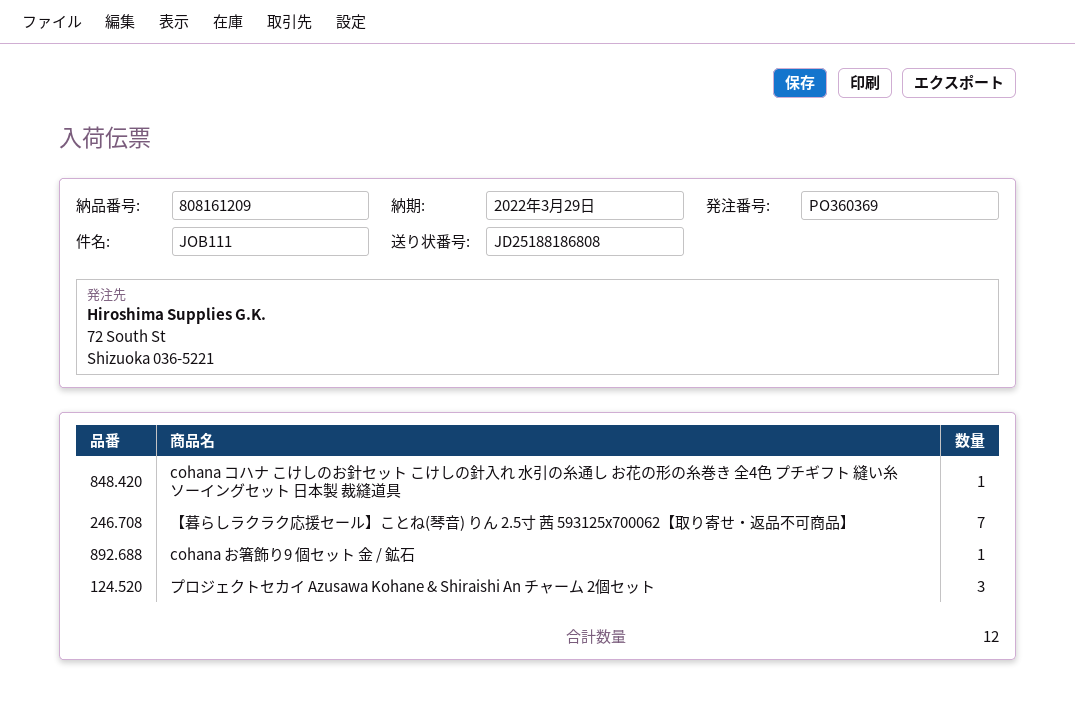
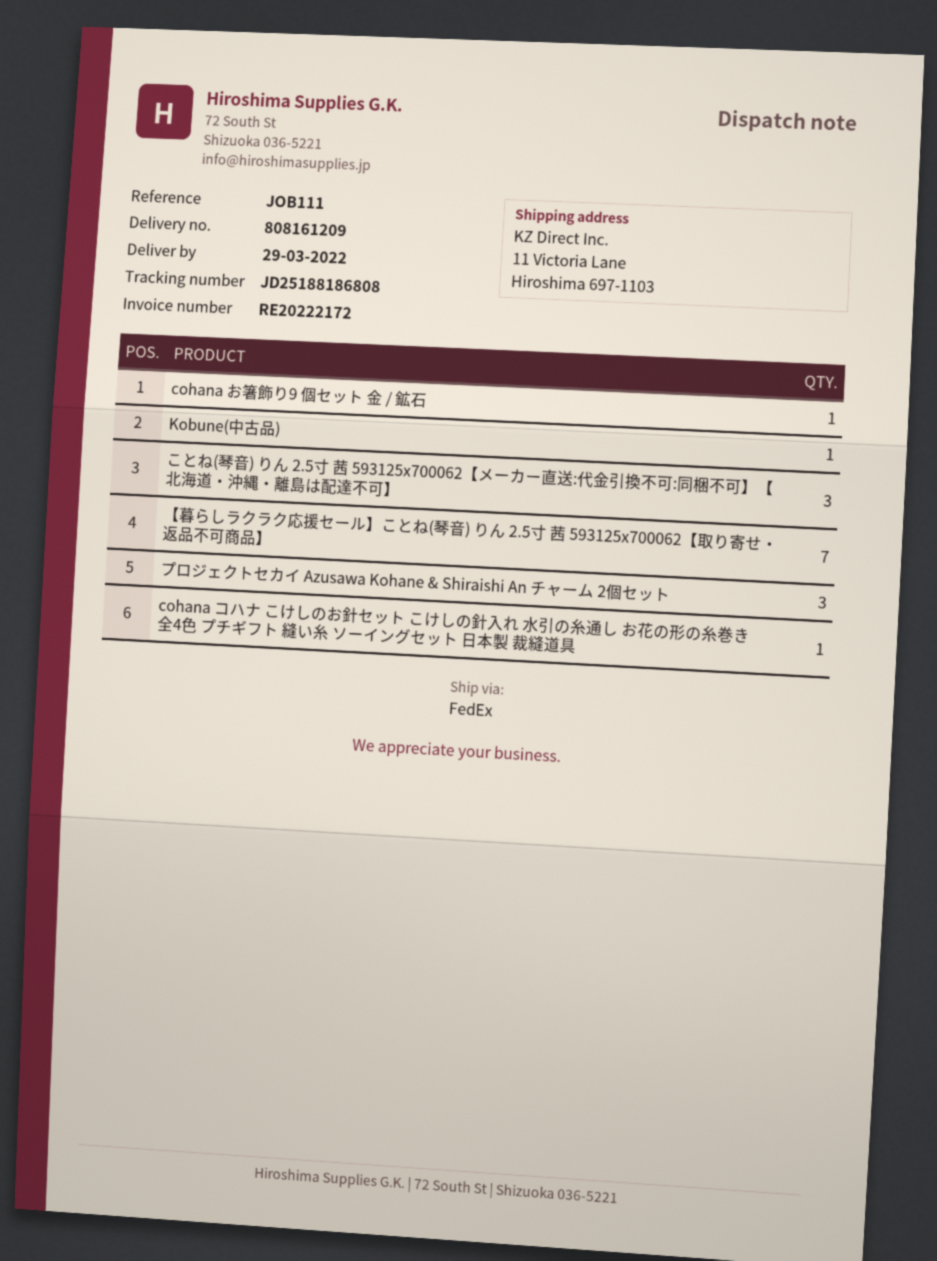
Kobune(中古品): none -> 1
ことね(琴音) りん 2.5寸 茜 593125x700062【メーカー直送:代金引換不可:同梱不可】【北海道・沖縄・離島は配達不可】: none -> 3

